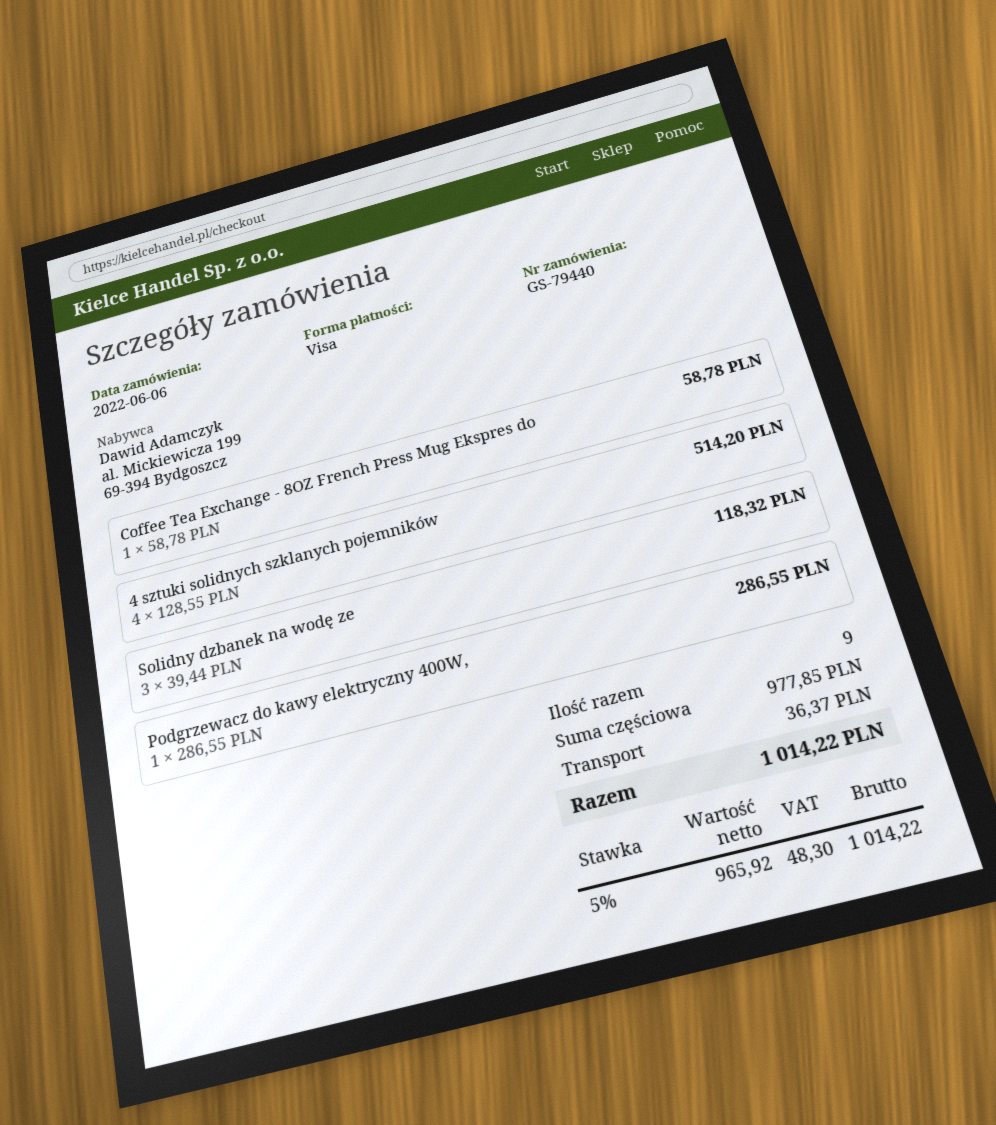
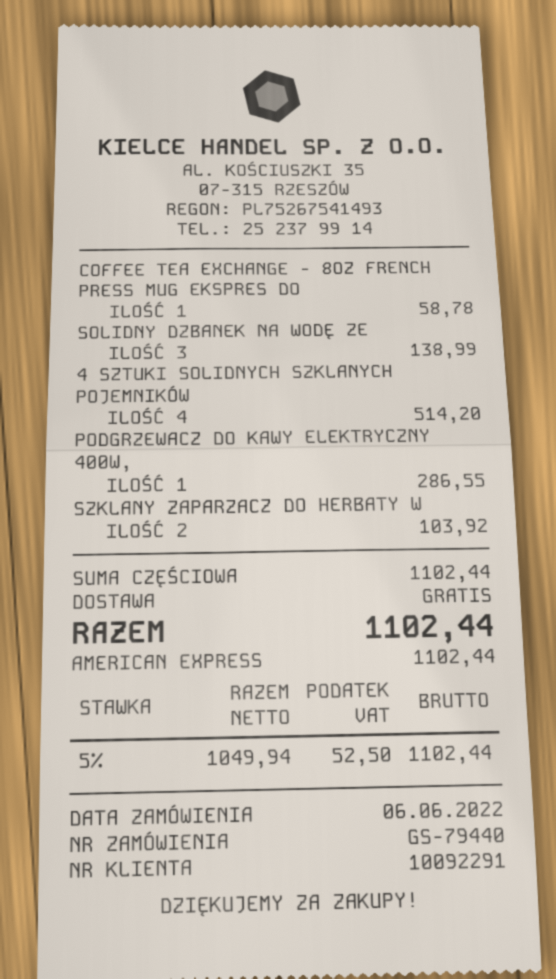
payment method: Visa -> American Express
Solidny dzbanek na wodę ze: 3 for 118.32 -> 3 for 138.99
SZKLANY ZAPARZACZ DO HERBATY W: none -> 2 for 103.92
subtotal: 977.85 -> 1102.44
shipping: 36.37 -> 0.00
net: 965.92 -> 1049.94
tax: 5% = 48.30 -> 5% = 52.50
total: 1014.22 -> 1102.44

